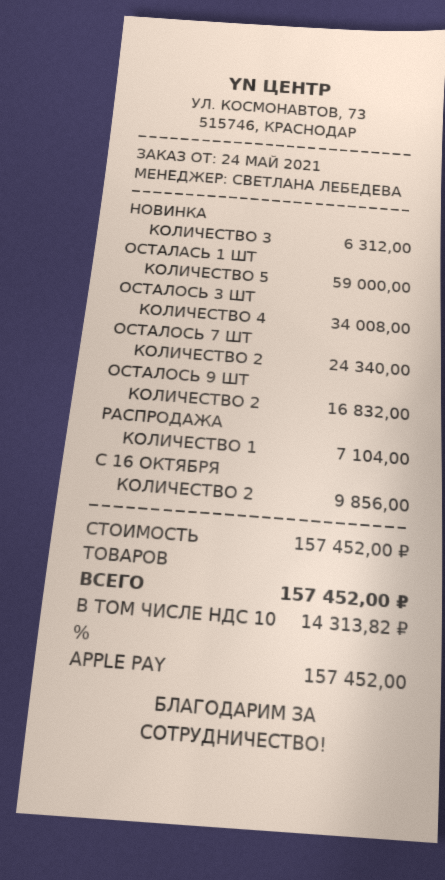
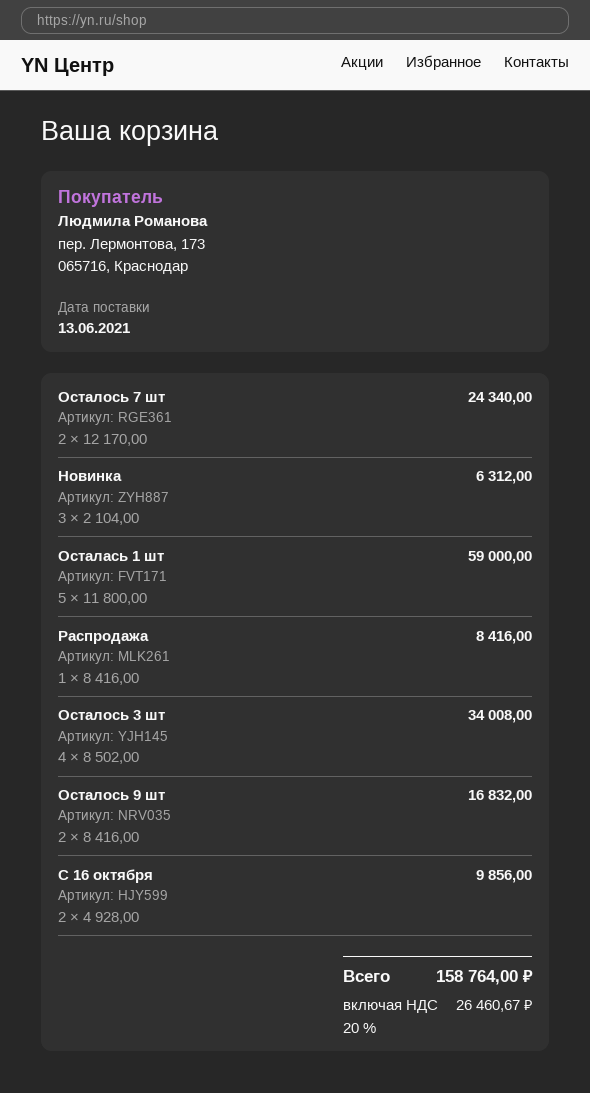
РАСПРОДАЖА: 1 for 7104.00 -> 1 for 8416.00
tax: 10% = 14313.82 -> 20% = 26460.67
total: 157452.00 -> 158764.00

